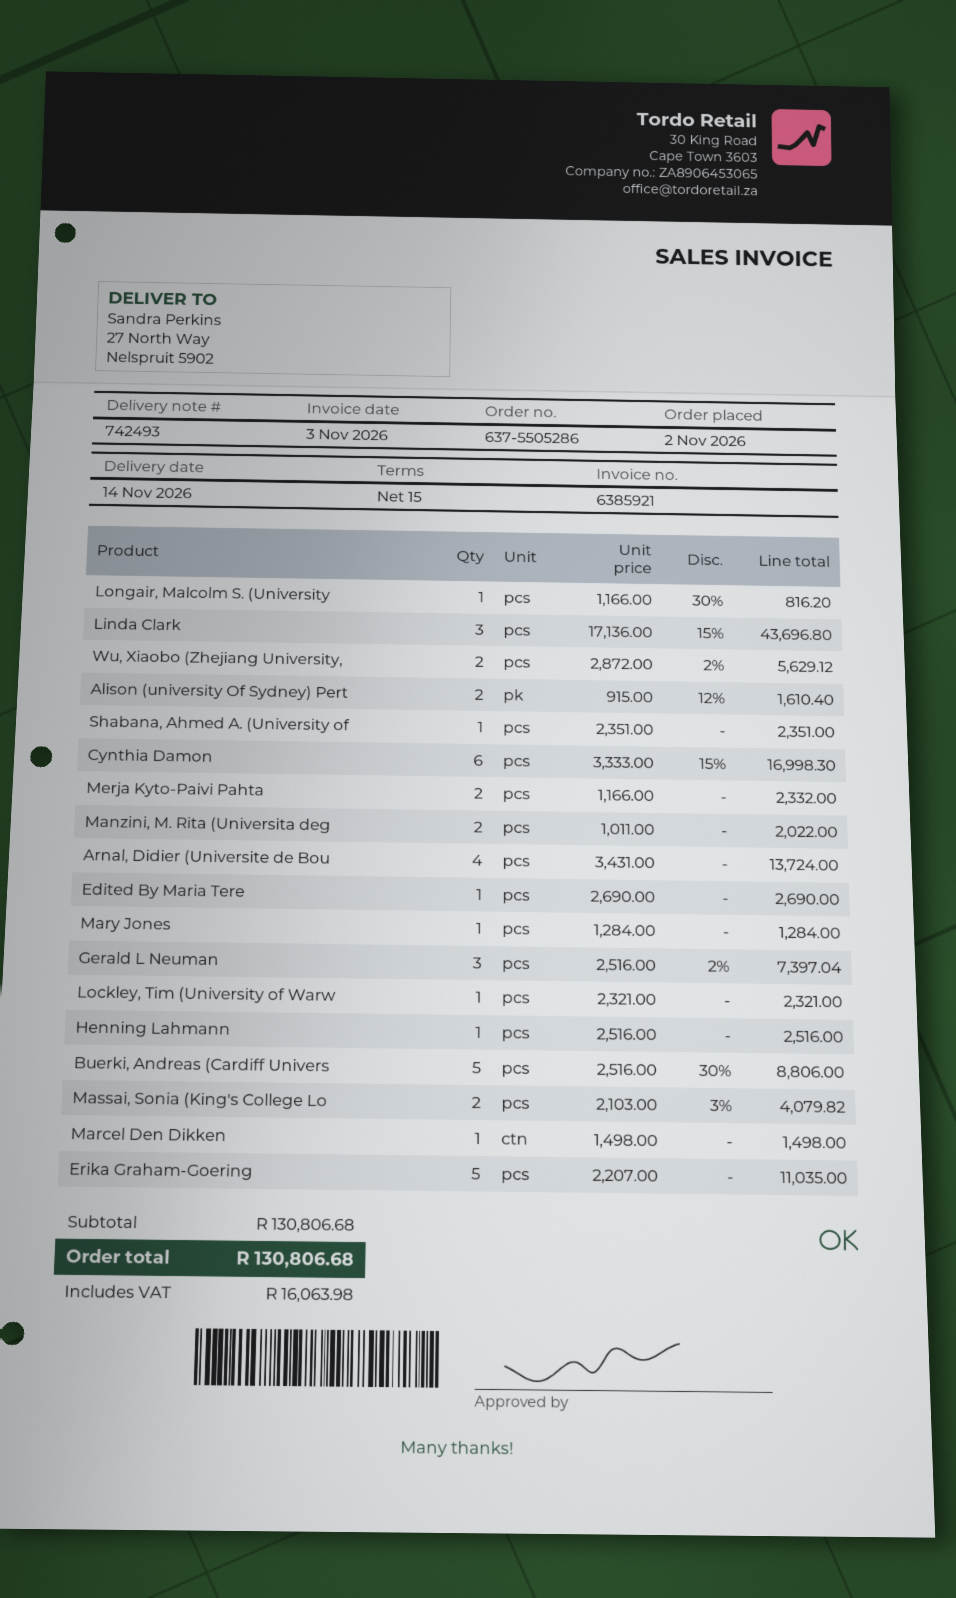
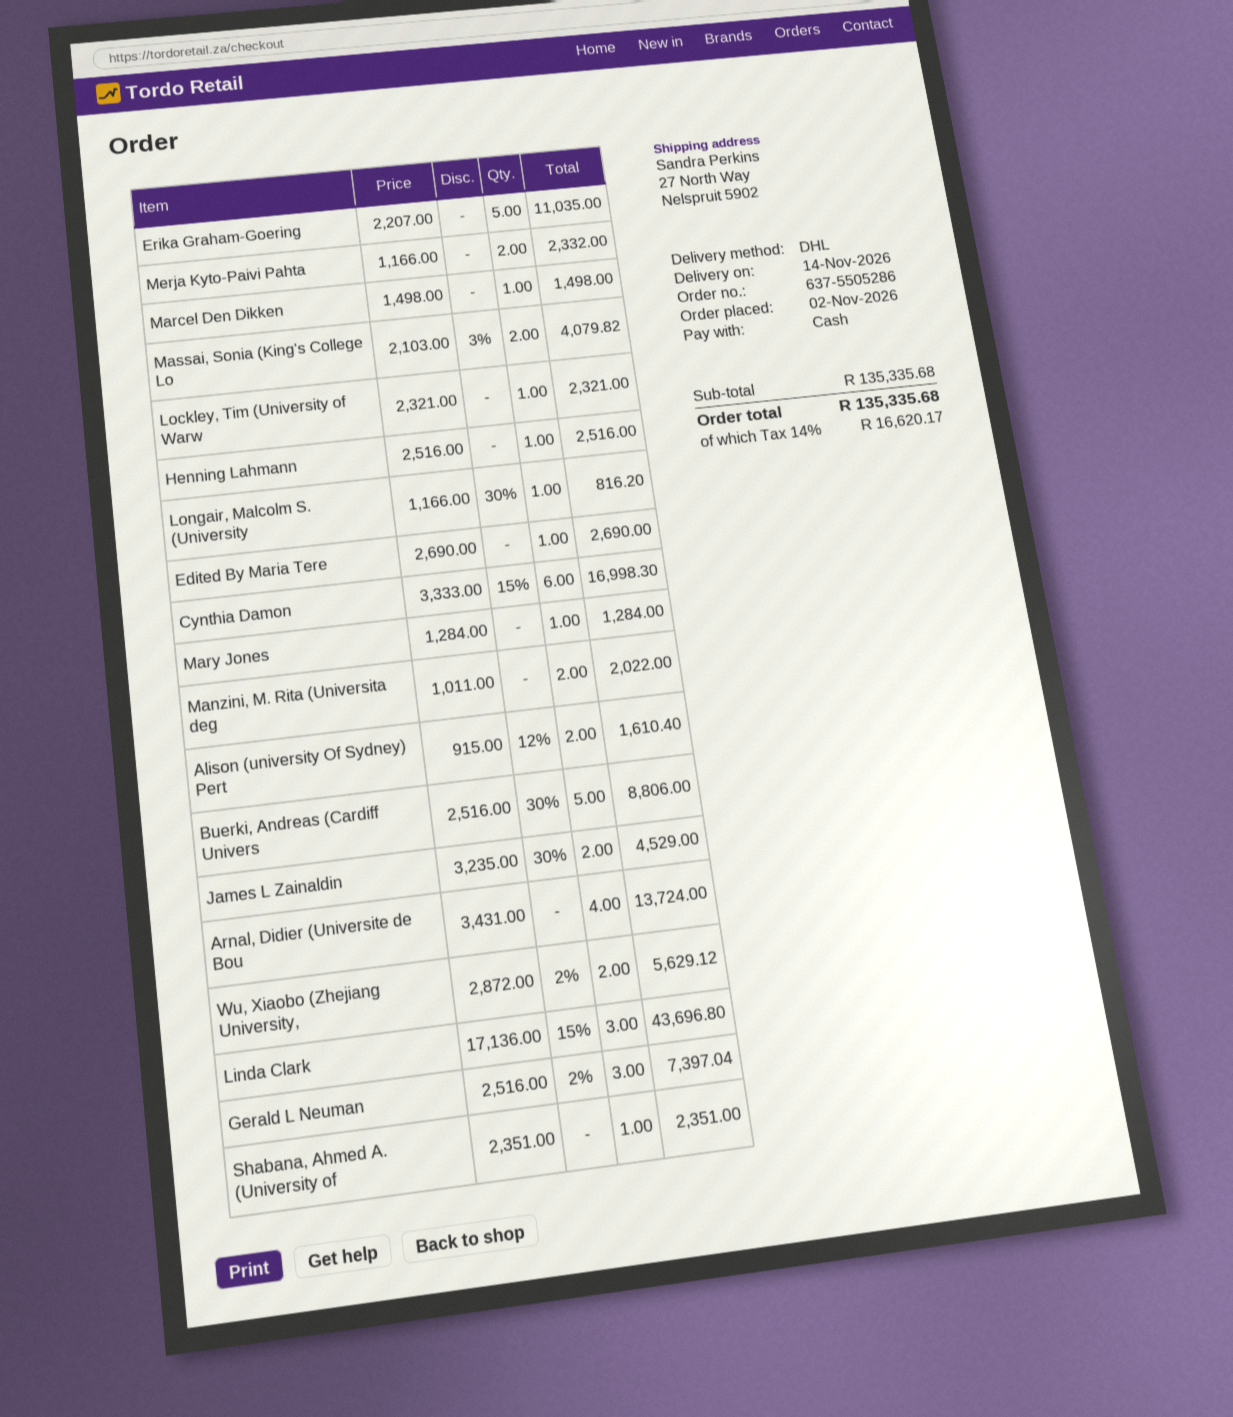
James L Zainaldin: none -> 2 x 3235.00 - 30% = 4529.00
subtotal: 130806.68 -> 135335.68
tax: 16063.98 -> 16620.17
total: 130806.68 -> 135335.68

